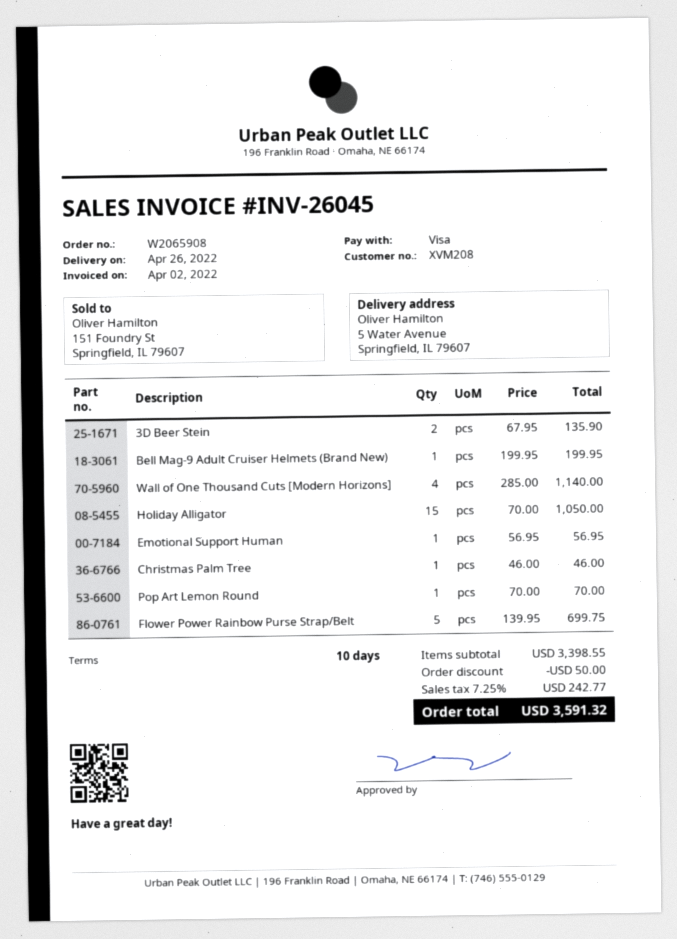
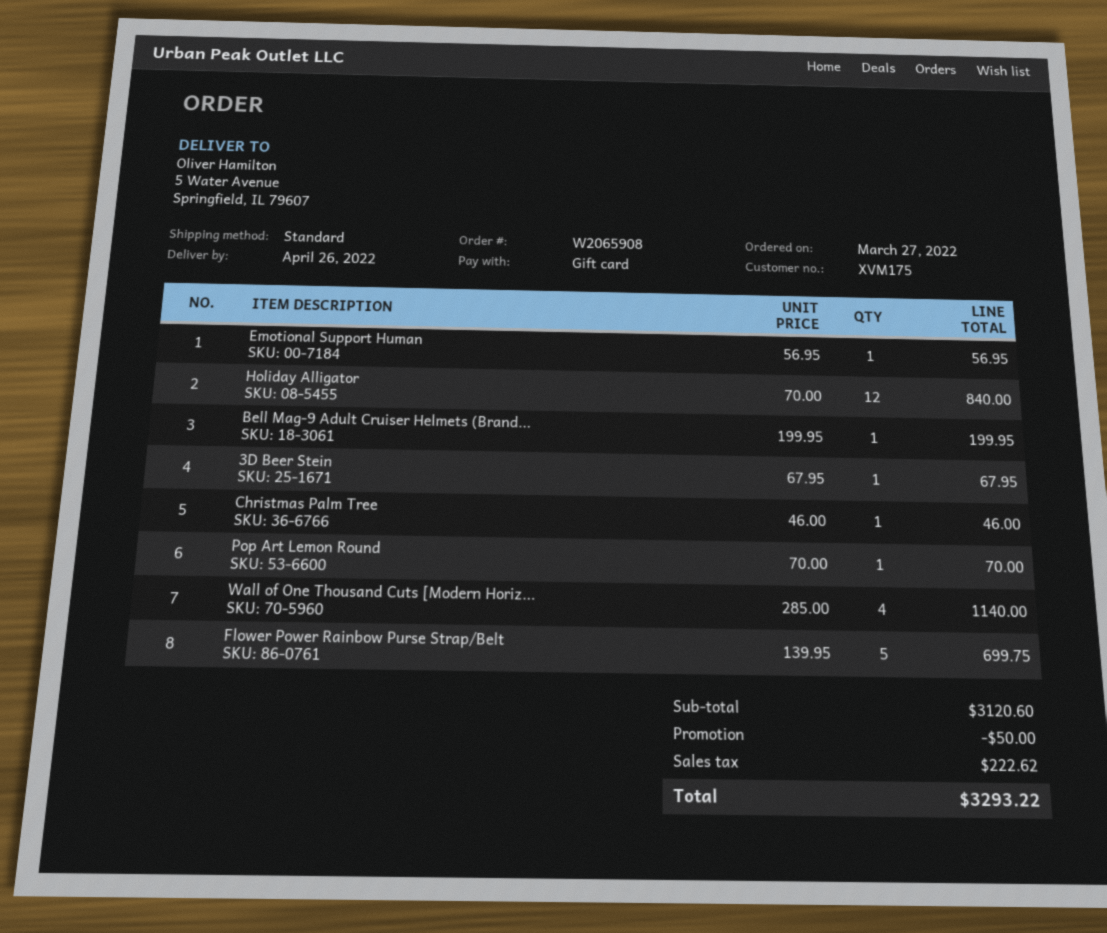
customer number: XVM208 -> XVM175
payment method: Visa -> gift card
3D Beer Stein: 2 x 67.95 = 135.90 -> 1 x 67.95 = 67.95
Holiday Alligator: 15 x 70.00 = 1050.00 -> 12 x 70.00 = 840.00
subtotal: 3398.55 -> 3120.60
tax: 242.77 -> 222.62
total: 3591.32 -> 3293.22

